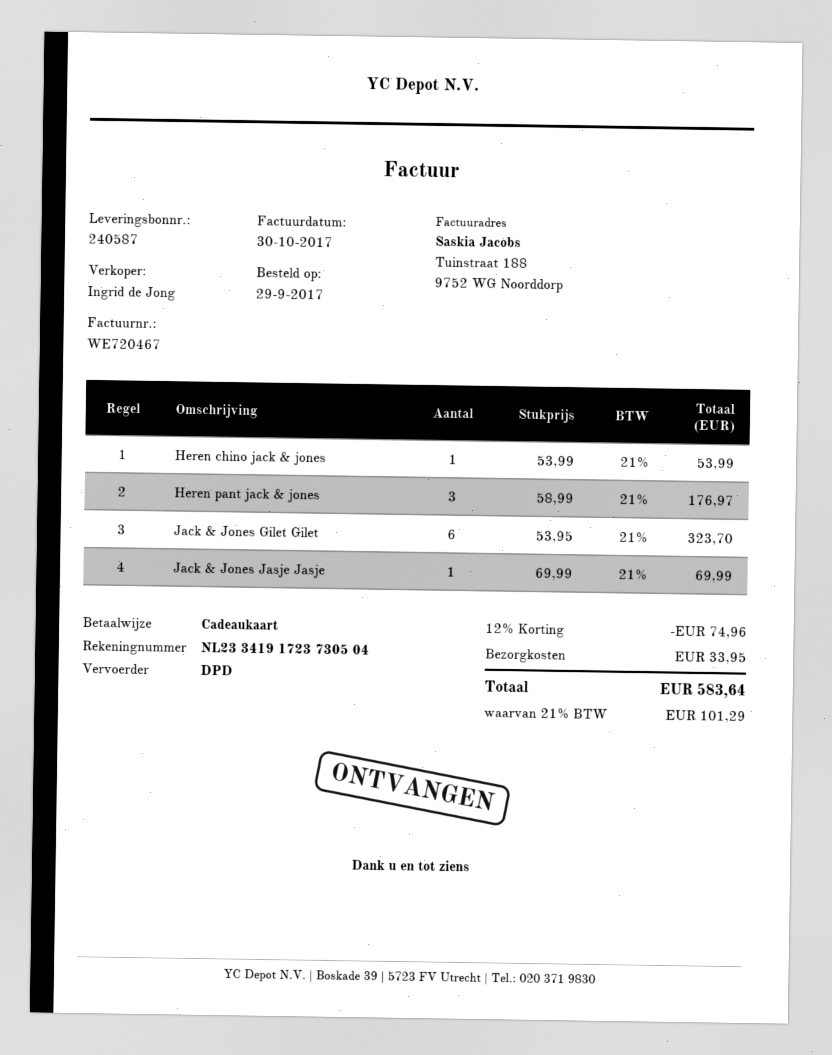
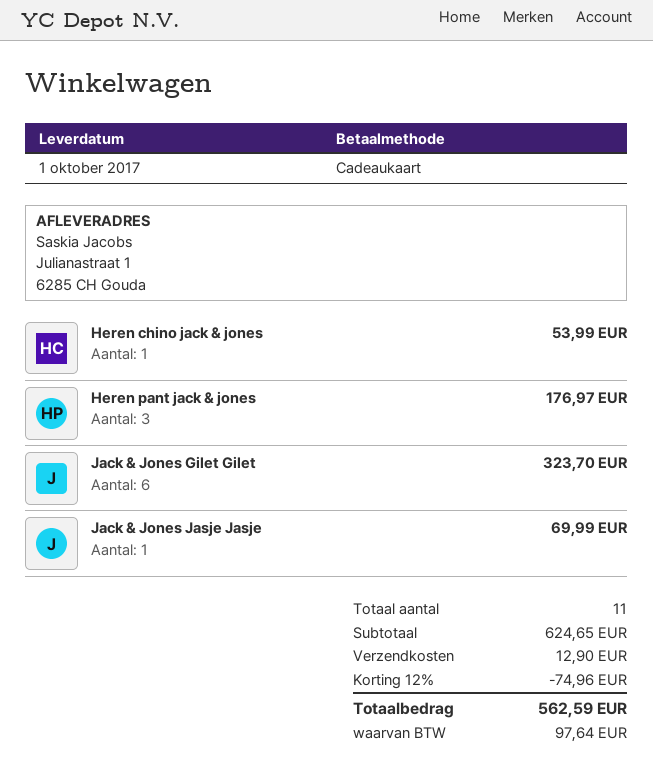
shipping: 33.95 -> 12.90
tax: 101.29 -> 97.64
total: 583.64 -> 562.59

